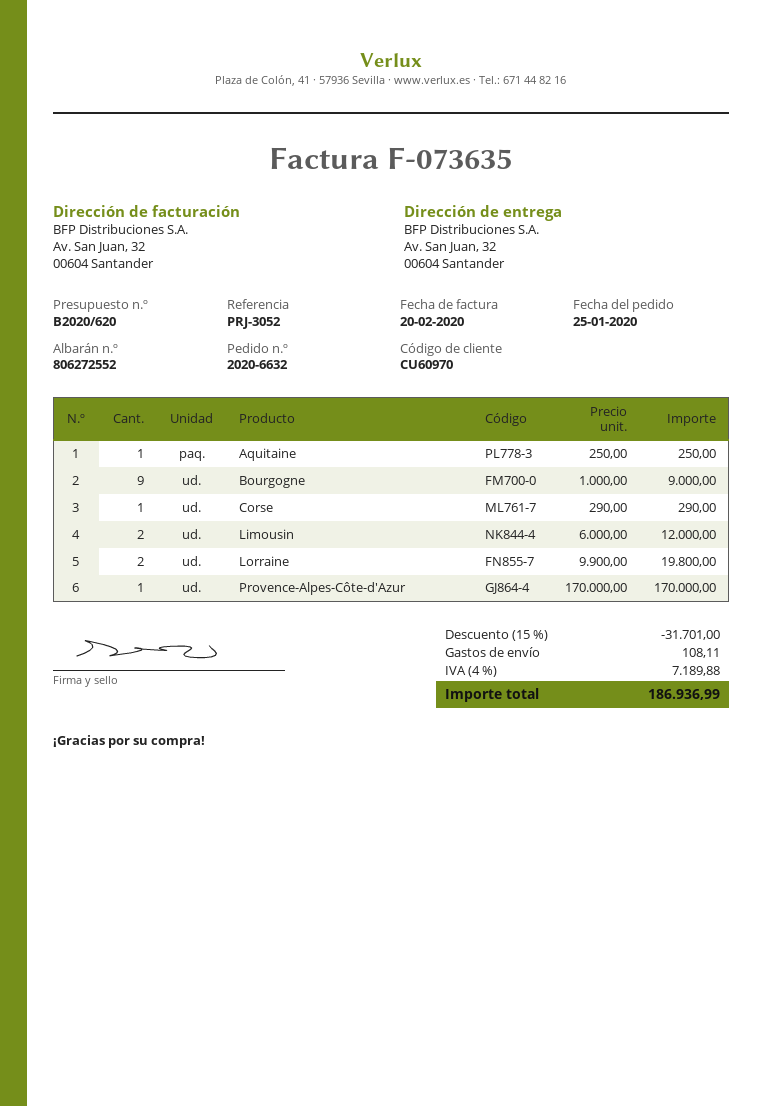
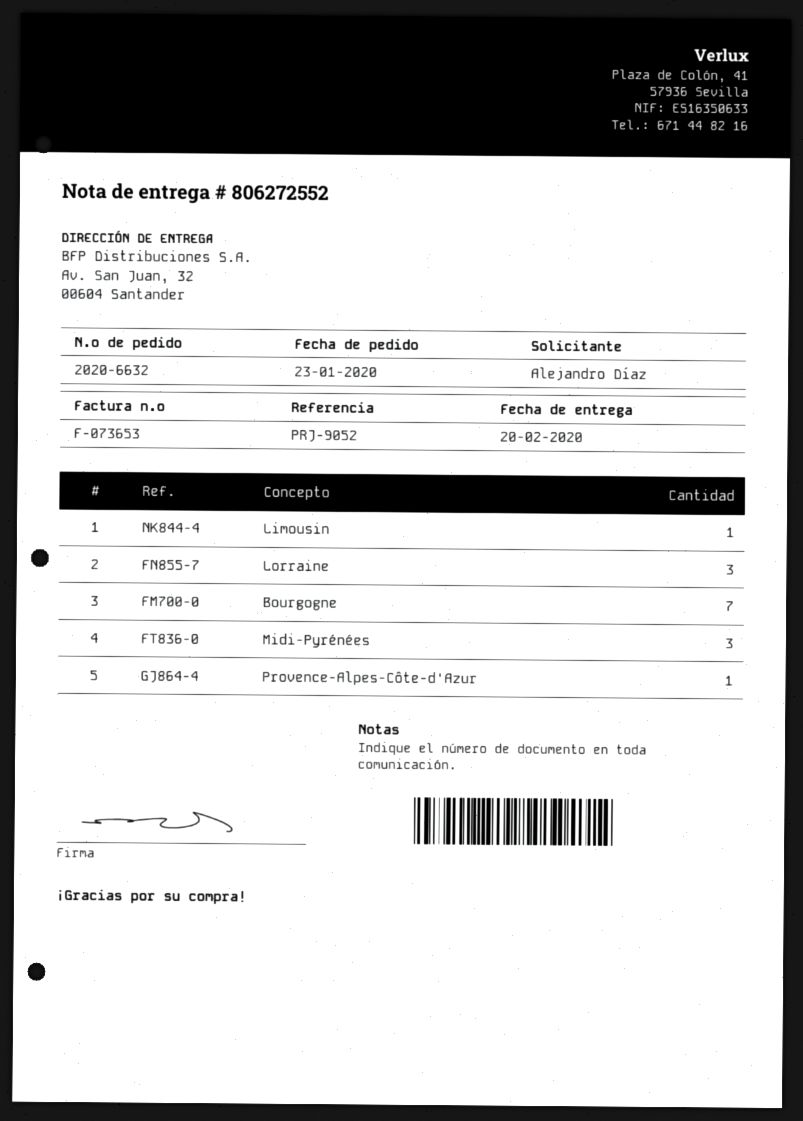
order date: 2020-01-25 -> 2020-01-23
invoice number: F-073635 -> F-073653
reference: PRJ-3052 -> PRJ-9052
Aquitaine: 1 -> none
Bourgogne: 9 -> 7
Corse: 1 -> none
Limousin: 2 -> 1
Lorraine: 2 -> 3
Midi-Pyrénées: none -> 3

